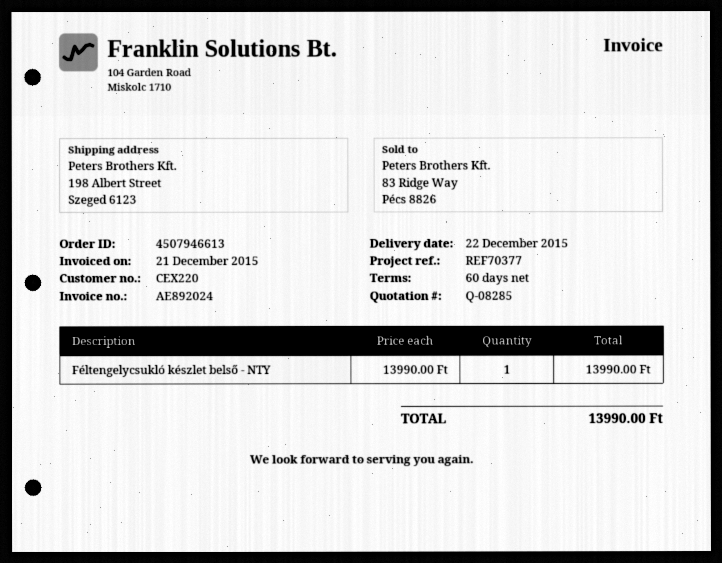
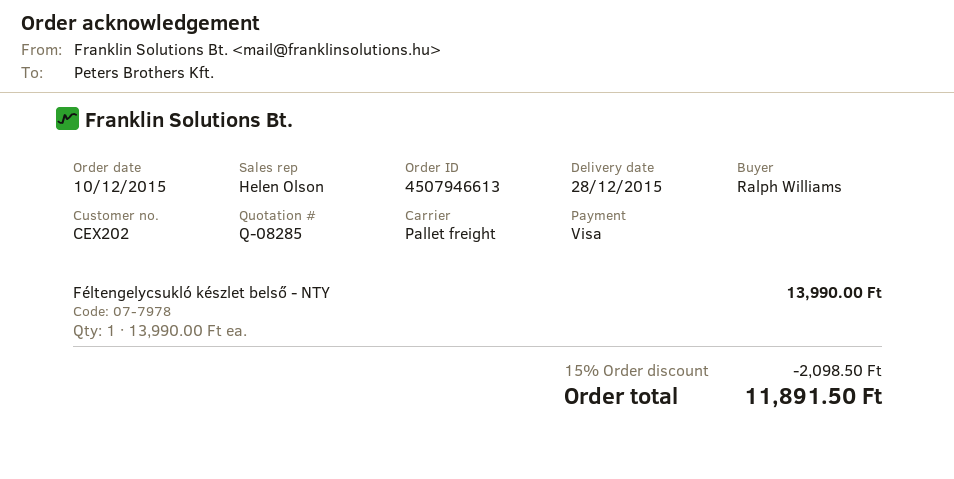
delivery date: 2015-12-22 -> 2015-12-28
customer number: CEX220 -> CEX202
discount: none -> 15% = 2098.50
total: 13990.00 -> 11891.50

